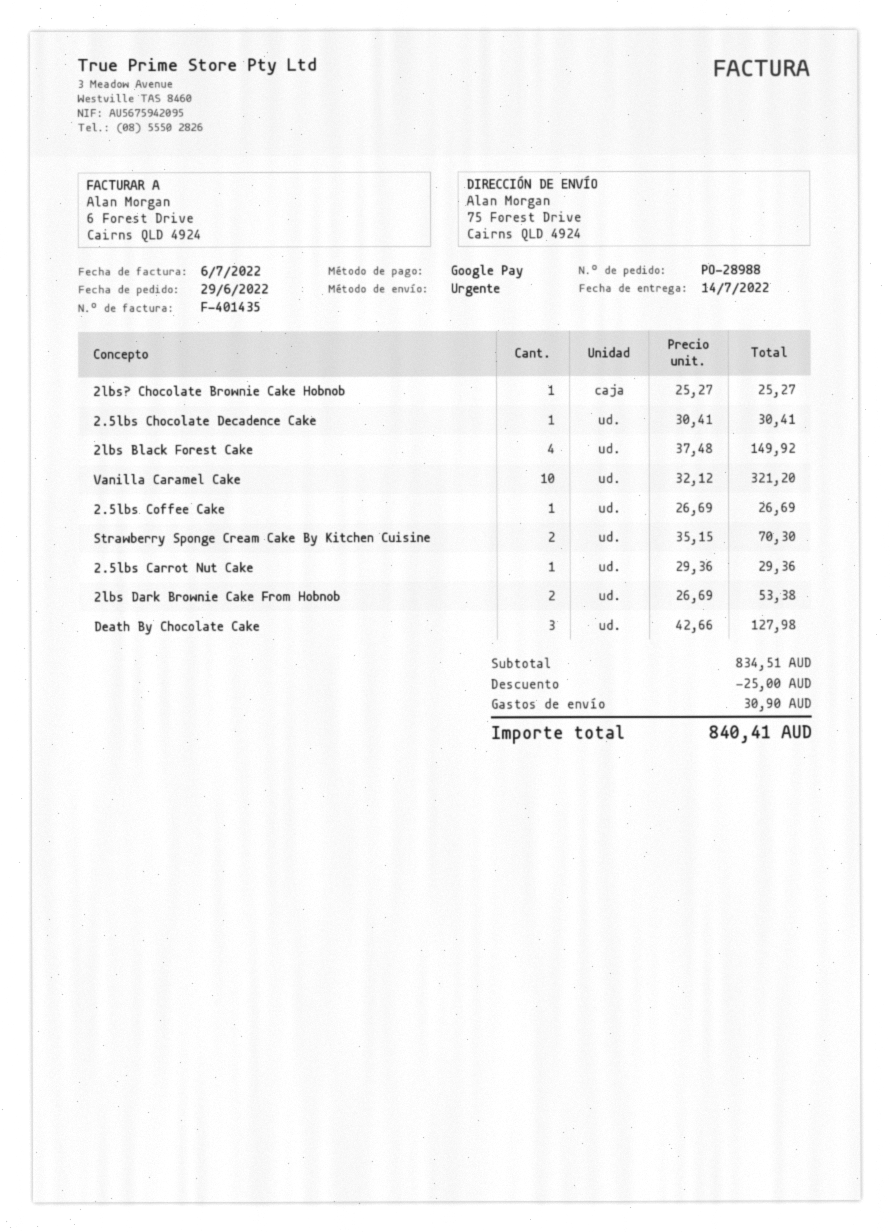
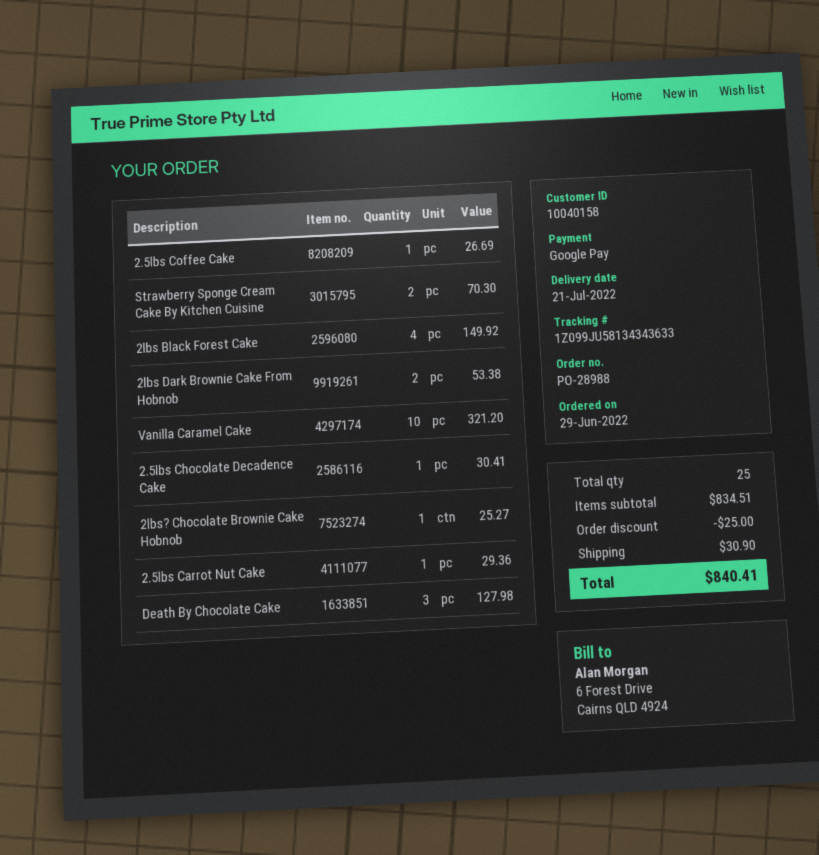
delivery date: 2022-07-14 -> 2022-07-21

